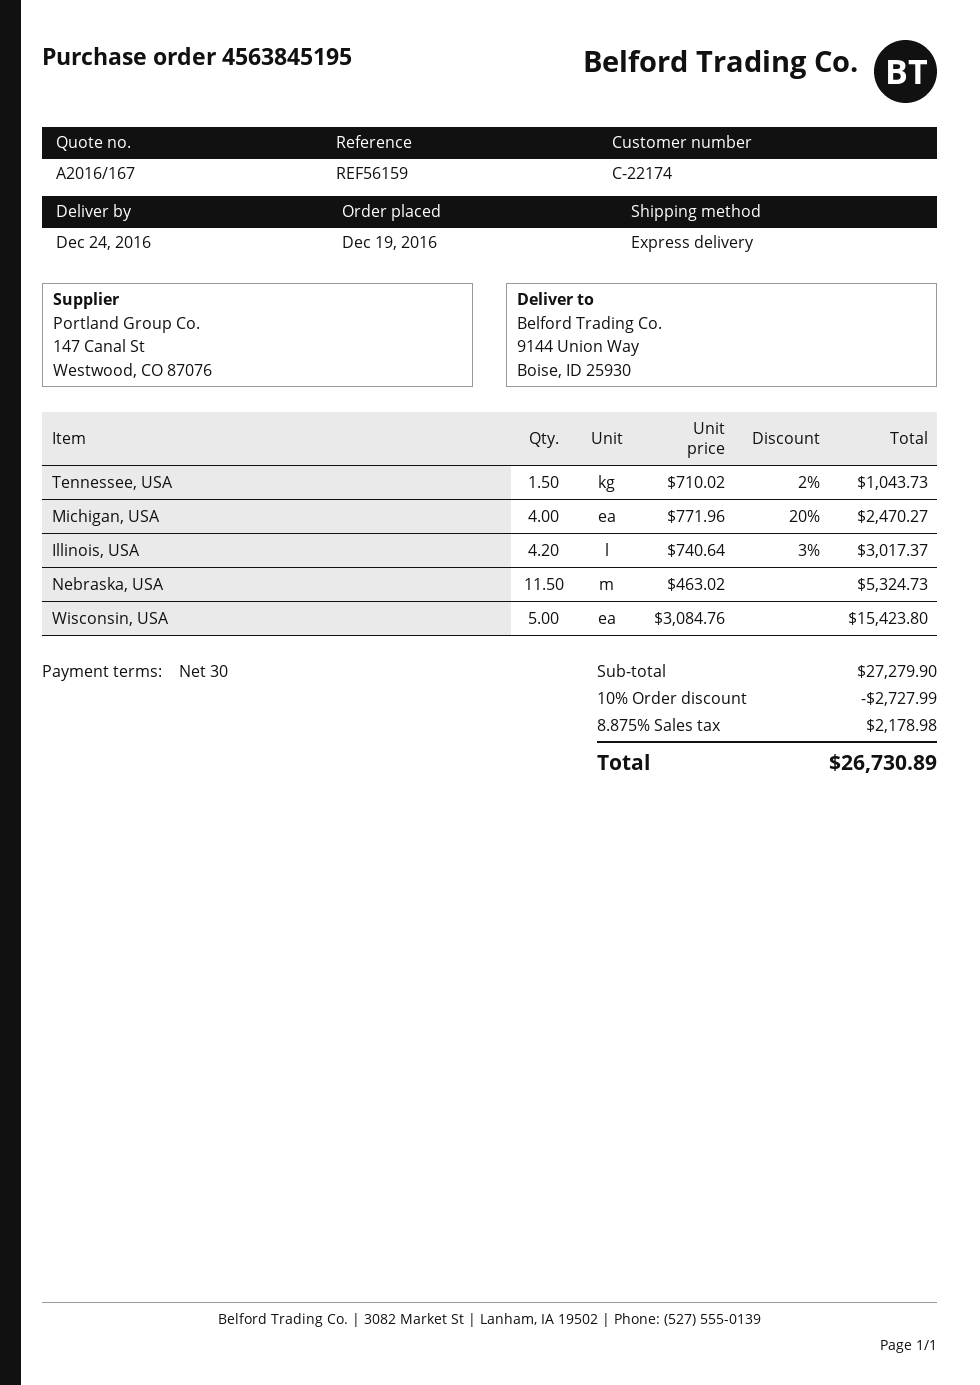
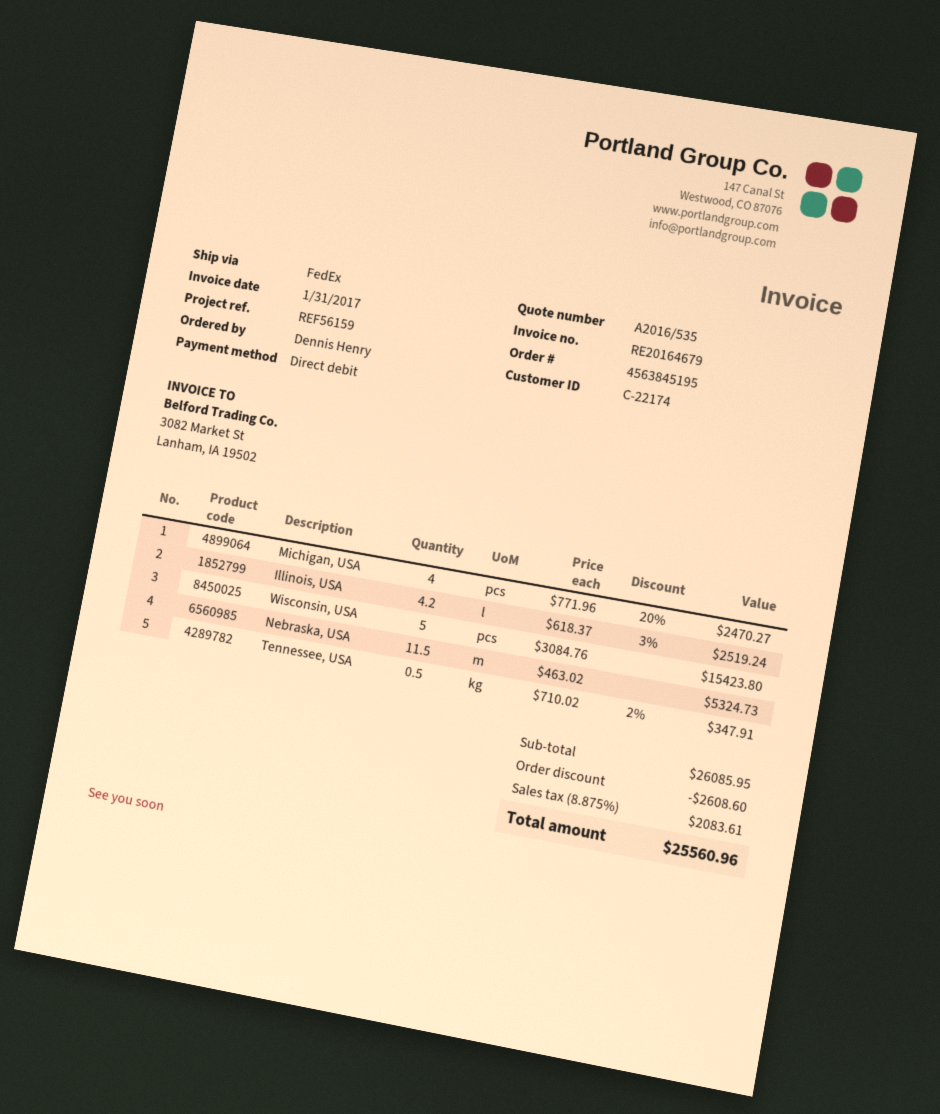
quote number: A2016/167 -> A2016/535
shipping method: express -> FedEx
Tennessee, USA: 1.5 x 710.02 - 2% = 1043.73 -> 0.5 x 710.02 - 2% = 347.91
Illinois, USA: 4.2 x 740.64 - 3% = 3017.37 -> 4.2 x 618.37 - 3% = 2519.24
subtotal: 27279.90 -> 26085.95
discount: 2727.99 -> 2608.60
tax: 8.875% = 2178.98 -> 8.875% = 2083.61
total: 26730.89 -> 25560.96

